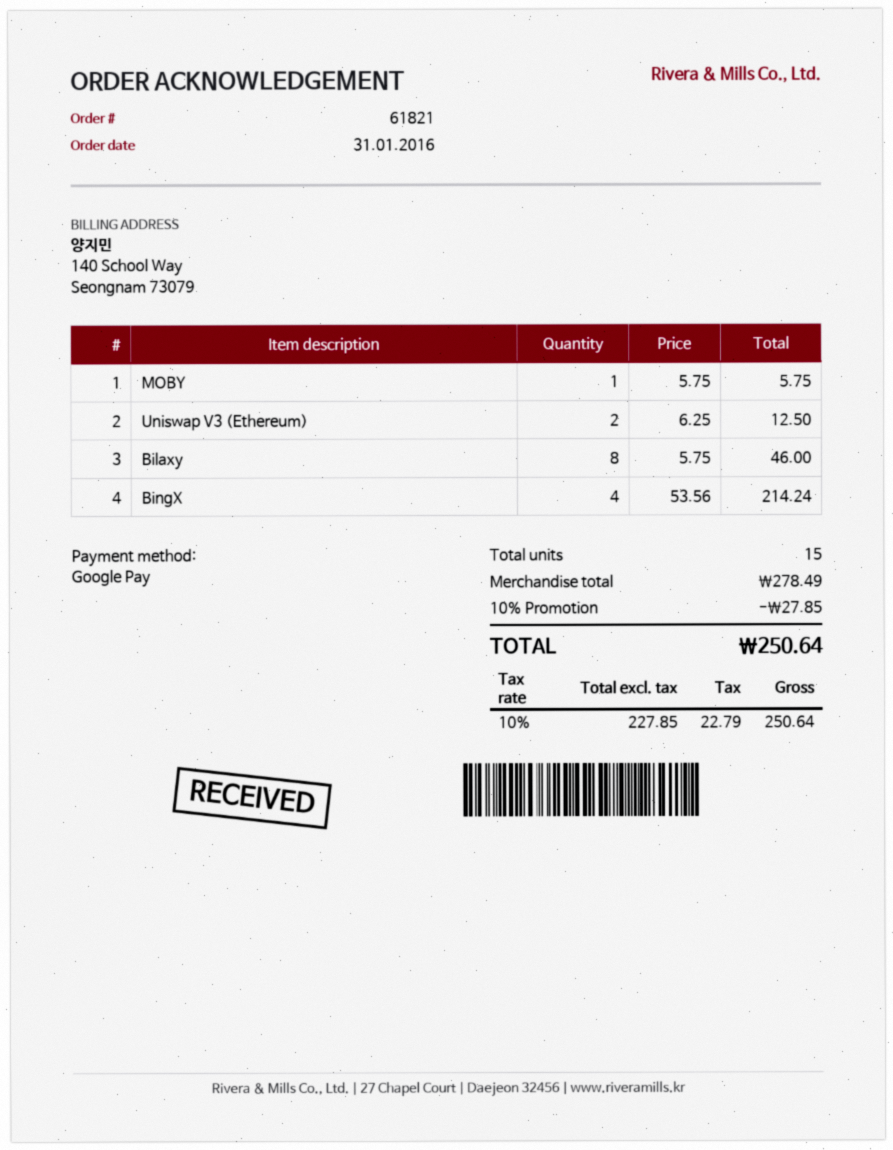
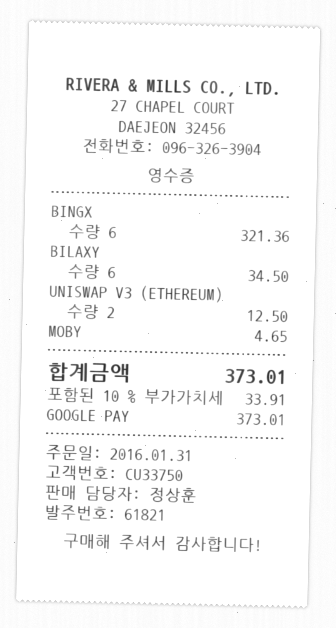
MOBY: 1 for 5.75 -> 1 for 4.65
Bilaxy: 8 for 46.00 -> 6 for 34.50
BingX: 4 for 214.24 -> 6 for 321.36
discount: 10% = 27.85 -> none
tax: 10% = 22.79 -> 10% = 33.91
total: 250.64 -> 373.01

